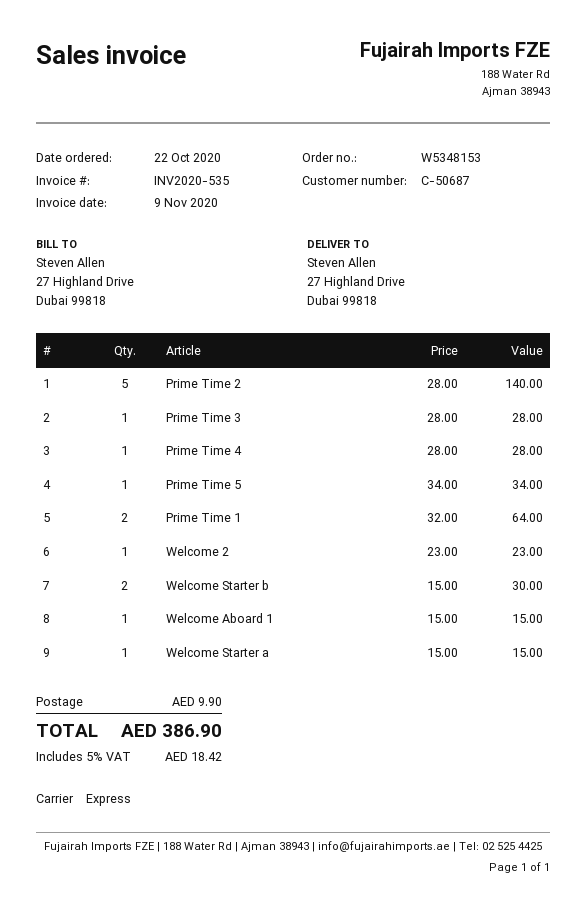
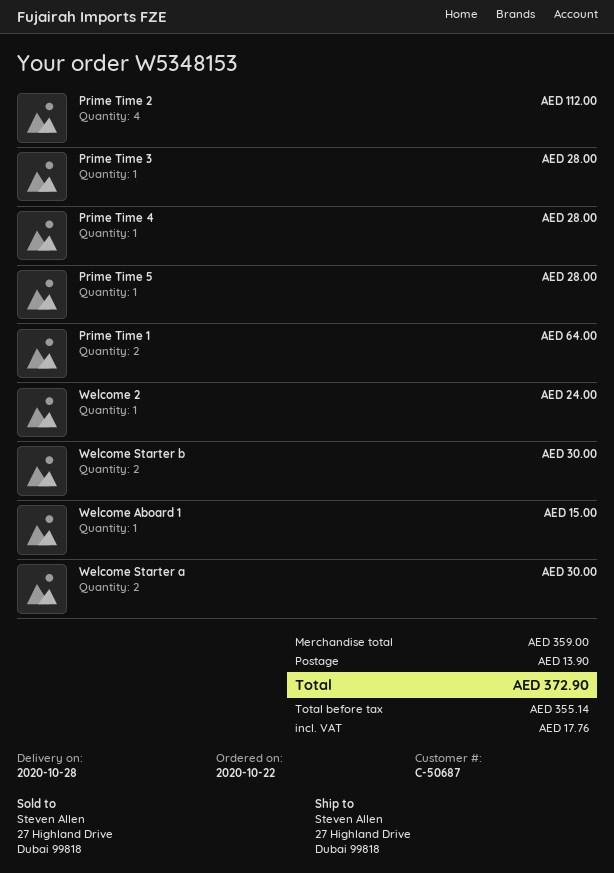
Prime Time 2: 5 for 140.00 -> 4 for 112.00
Prime Time 5: 1 for 34.00 -> 1 for 28.00
Welcome 2: 1 for 23.00 -> 1 for 24.00
Welcome Starter a: 1 for 15.00 -> 2 for 30.00
shipping: 9.90 -> 13.90
tax: 18.42 -> 17.76
total: 386.90 -> 372.90

